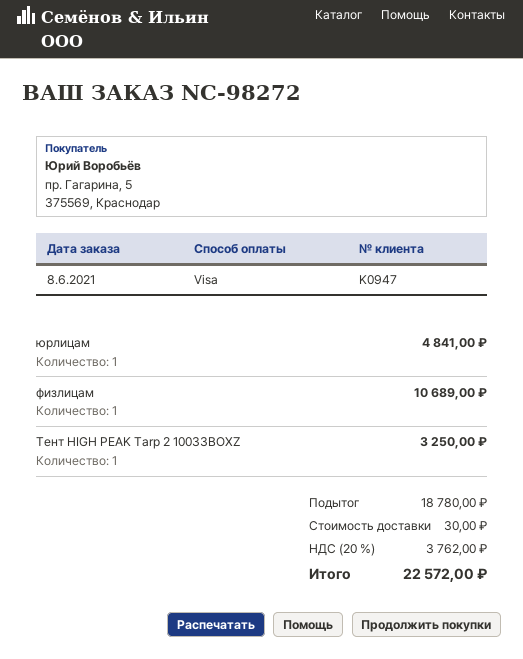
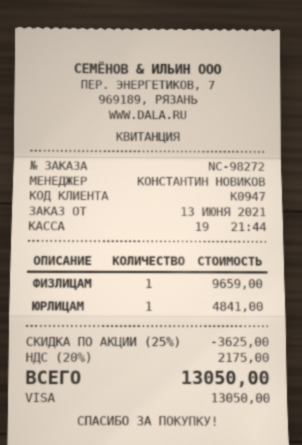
order date: 2021-06-08 -> 2021-06-13
физлицам: 1 for 10689.00 -> 1 for 9659.00
Тент HIGH PEAK Tarp 2 10033BOXZ: 1 for 3250.00 -> none
discount: none -> 25% = 3625.00
shipping: 30.00 -> none
tax: 20% = 3762.00 -> 20% = 2175.00
total: 22572.00 -> 13050.00

